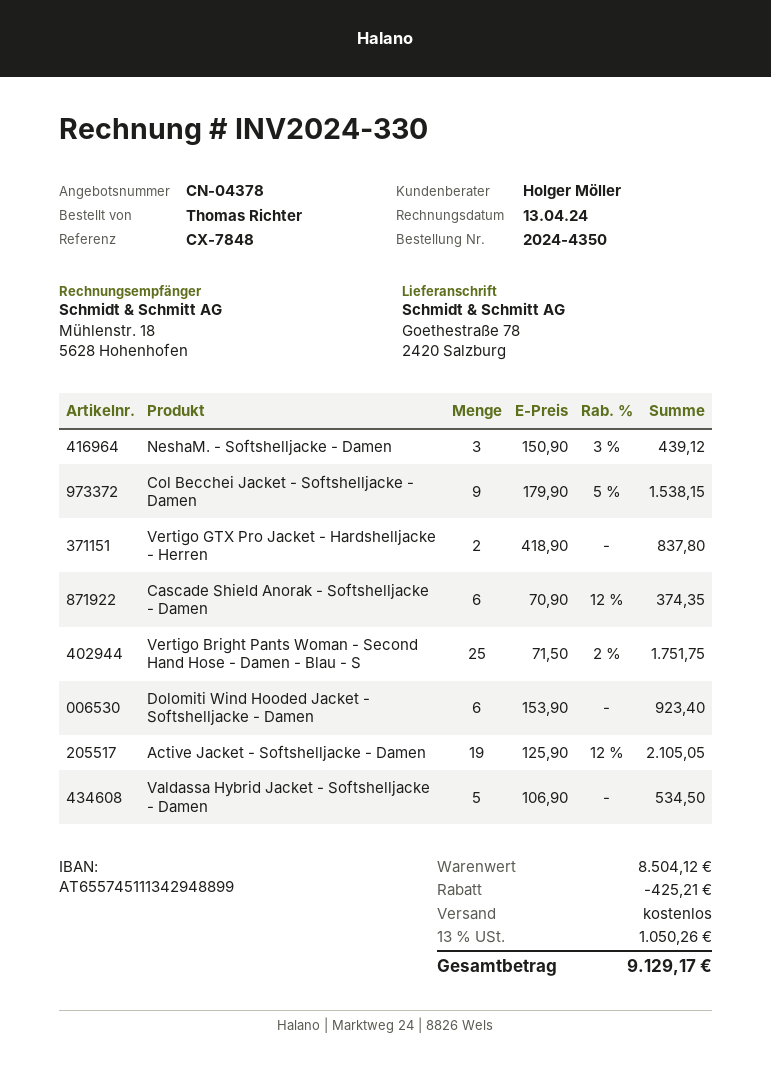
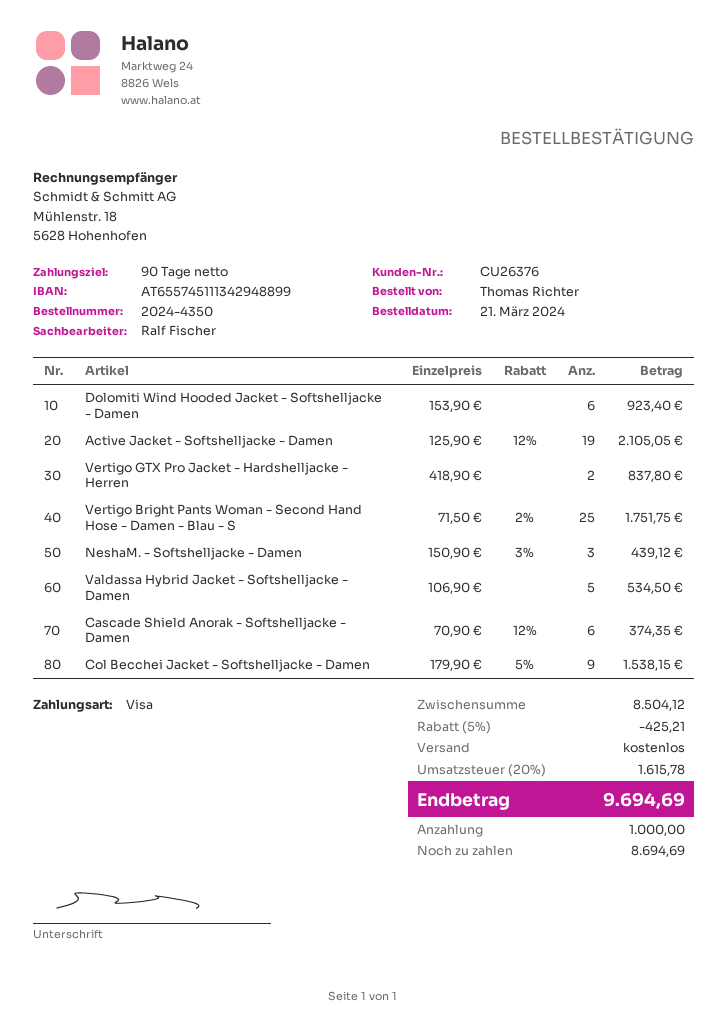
sales rep: Holger Möller -> Ralf Fischer
tax: 13% = 1050.26 -> 20% = 1615.78
total: 9129.17 -> 9694.69

